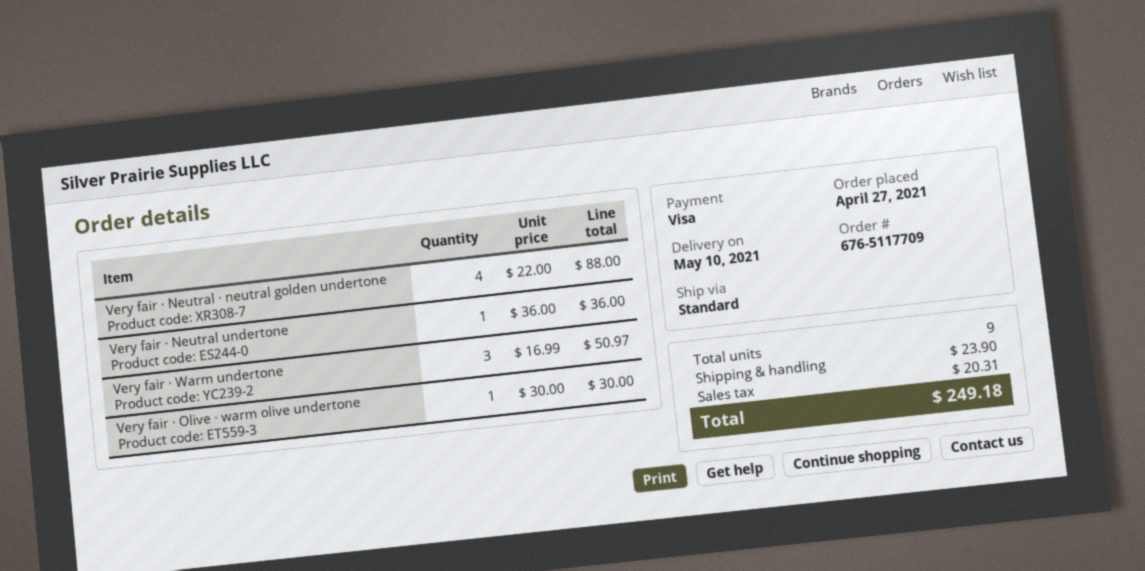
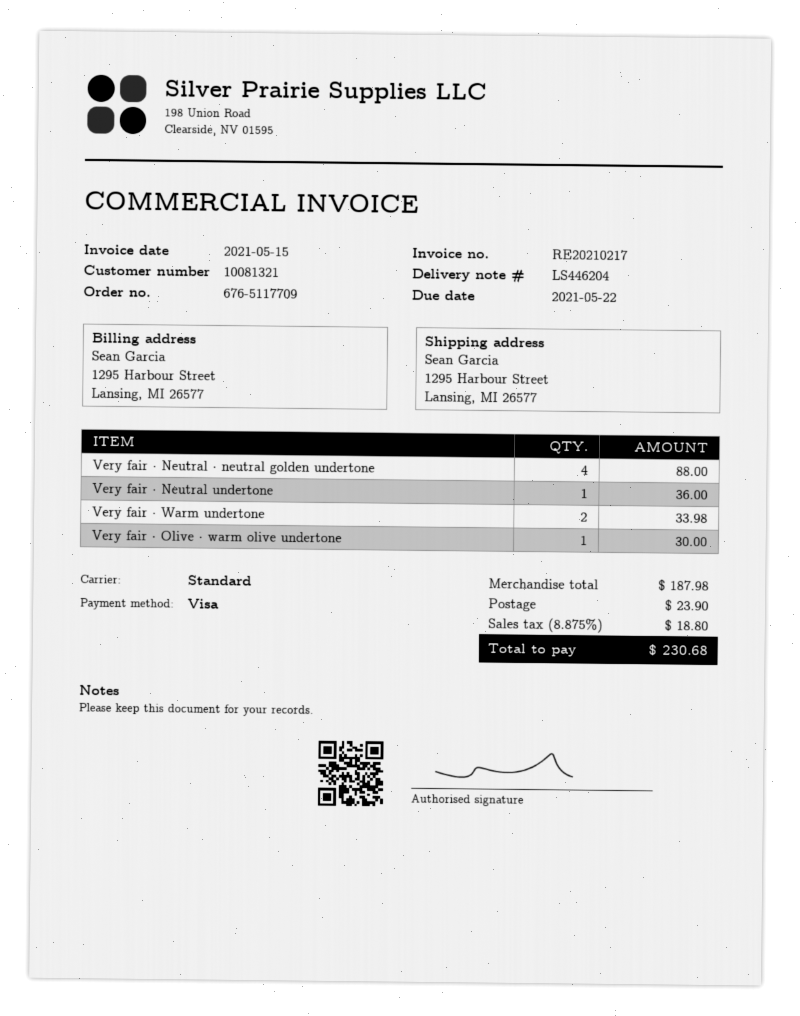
Very fair · Warm undertone: 3 for 50.97 -> 2 for 33.98
tax: 20.31 -> 18.80
total: 249.18 -> 230.68

